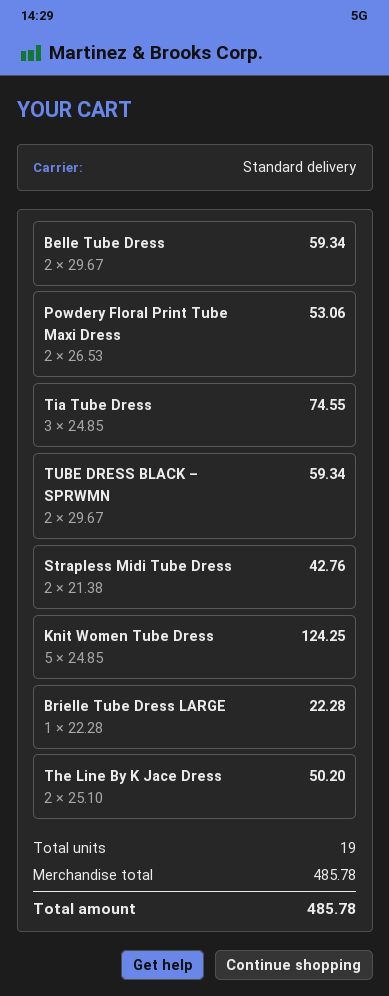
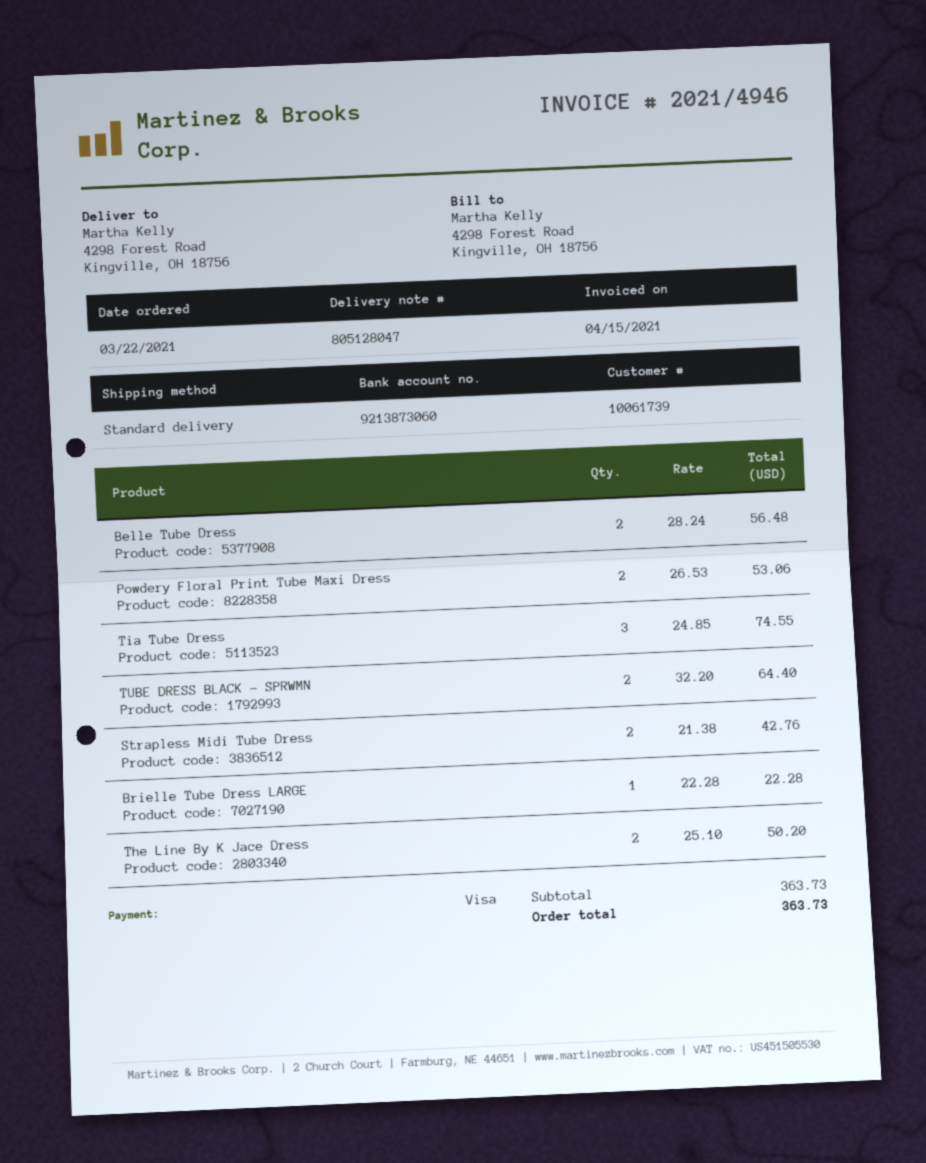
Belle Tube Dress: 2 x 29.67 = 59.34 -> 2 x 28.24 = 56.48
TUBE DRESS BLACK – SPRWMN: 2 x 29.67 = 59.34 -> 2 x 32.20 = 64.40
Knit Women Tube Dress: 5 x 24.85 = 124.25 -> none
subtotal: 485.78 -> 363.73
total: 485.78 -> 363.73

